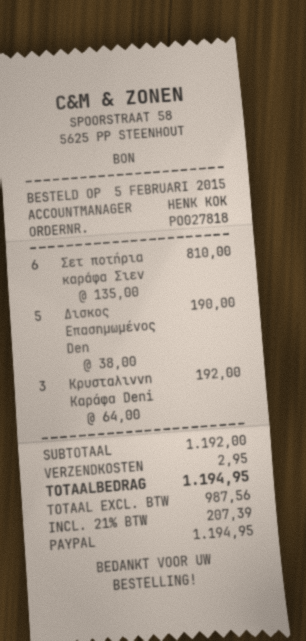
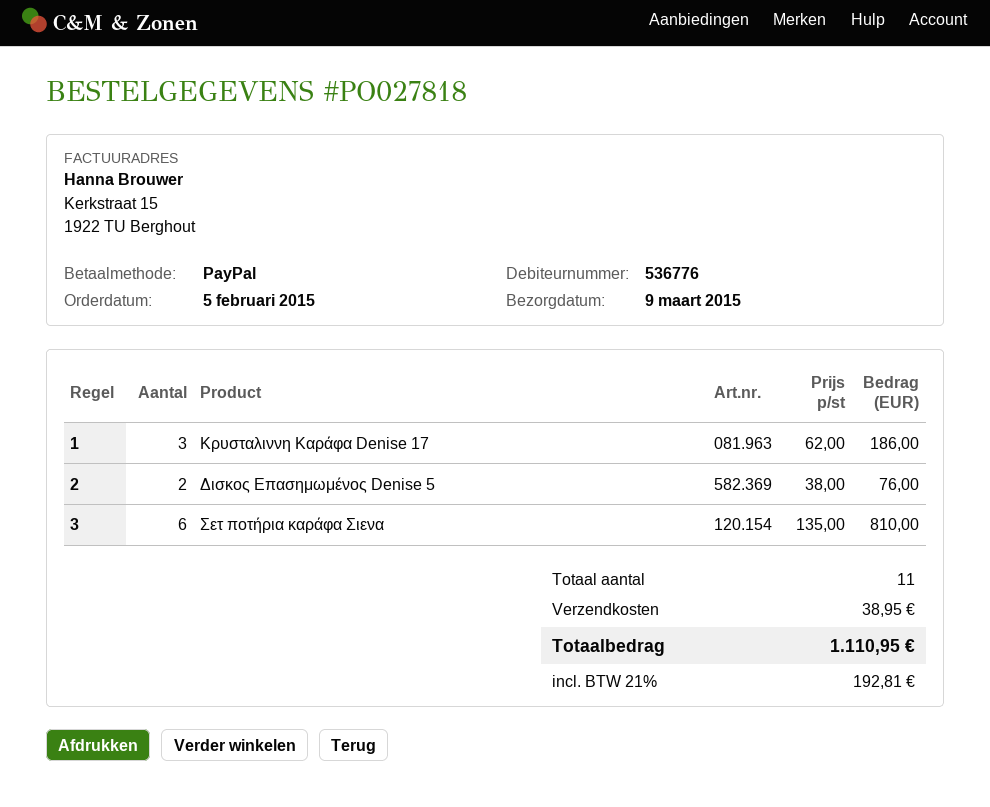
Δισκος Επασημωμένος Den: 5 x 38.00 = 190.00 -> 2 x 38.00 = 76.00
Κρυσταλιννη Καράφα Deni: 3 x 64.00 = 192.00 -> 3 x 62.00 = 186.00
shipping: 2.95 -> 38.95
tax: 21% = 207.39 -> 21% = 192.81
total: 1194.95 -> 1110.95

